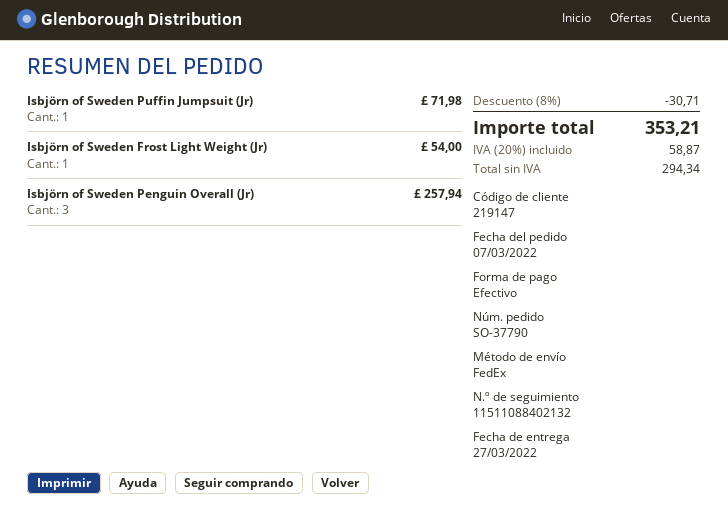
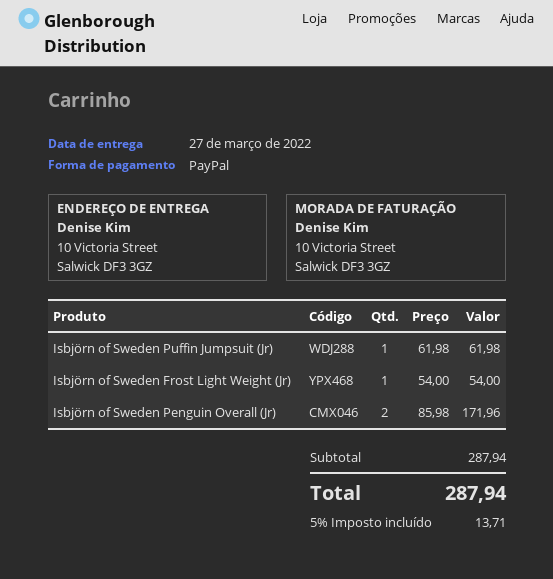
payment method: cash -> PayPal
Isbjörn of Sweden Puffin Jumpsuit (Jr): 1 for 71.98 -> 1 for 61.98
Isbjörn of Sweden Penguin Overall (Jr): 3 for 257.94 -> 2 for 171.96
discount: 8% = 30.71 -> none
tax: 20% = 58.87 -> 5% = 13.71
total: 353.21 -> 287.94

